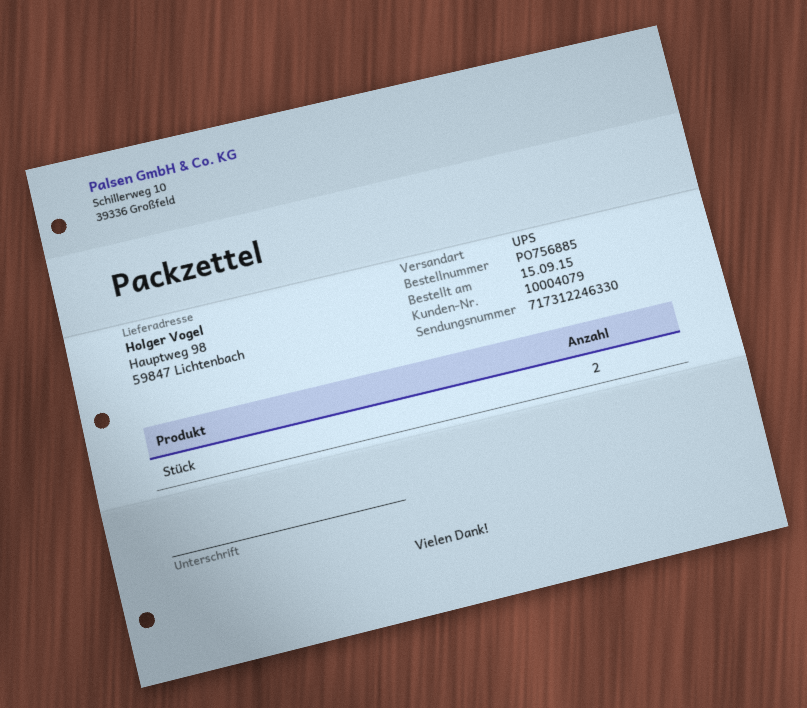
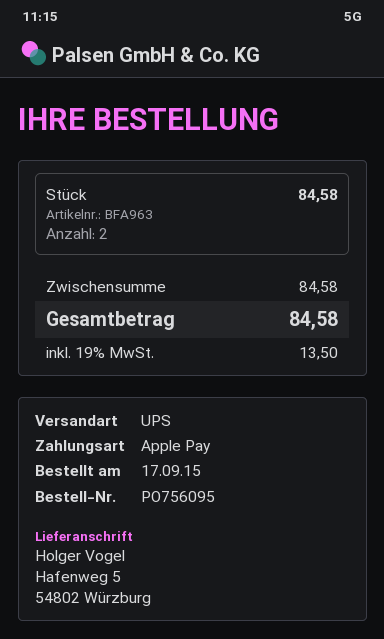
order number: PO756885 -> PO756095
order date: 2015-09-15 -> 2015-09-17
ship to: Hauptweg 98, 59847 Lichtenbach -> Hafenweg 5, 54802 Würzburg

